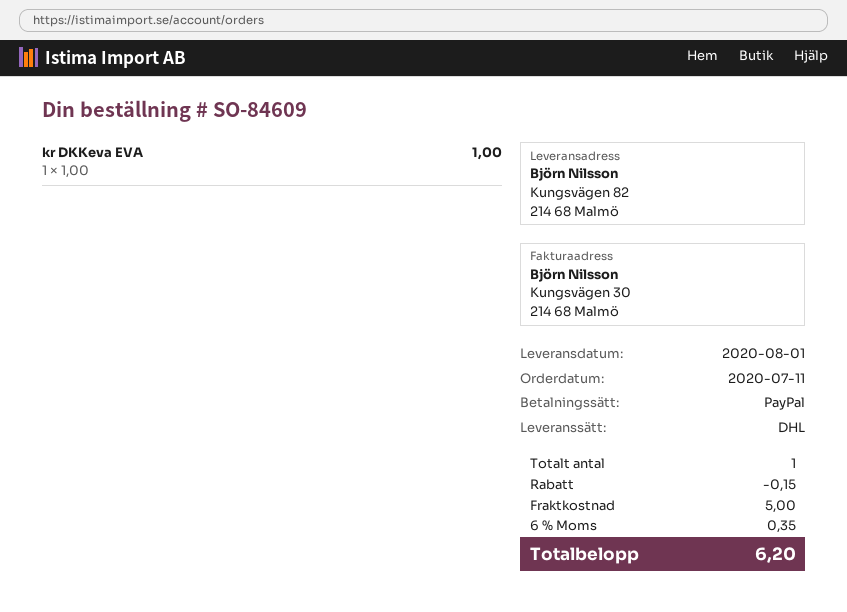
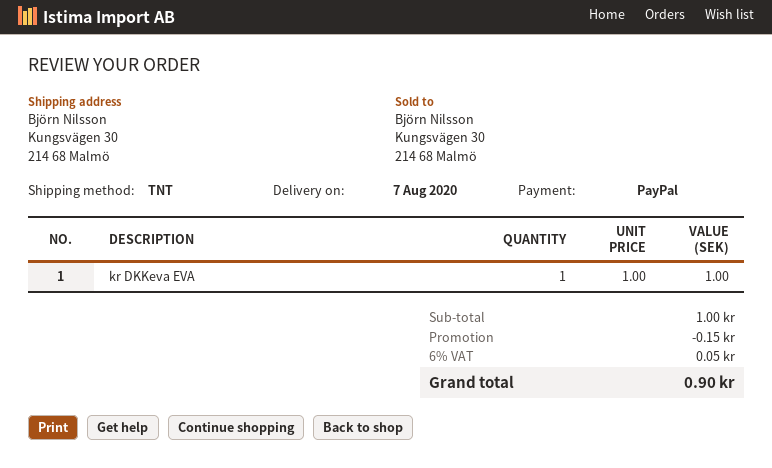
delivery date: 2020-08-01 -> 2020-08-07
shipping method: DHL -> TNT
ship to: Kungsvägen 82, 214 68 Malmö -> Kungsvägen 30, 214 68 Malmö
shipping: 5.00 -> none
tax: 6% = 0.35 -> 6% = 0.05
total: 6.20 -> 0.90

